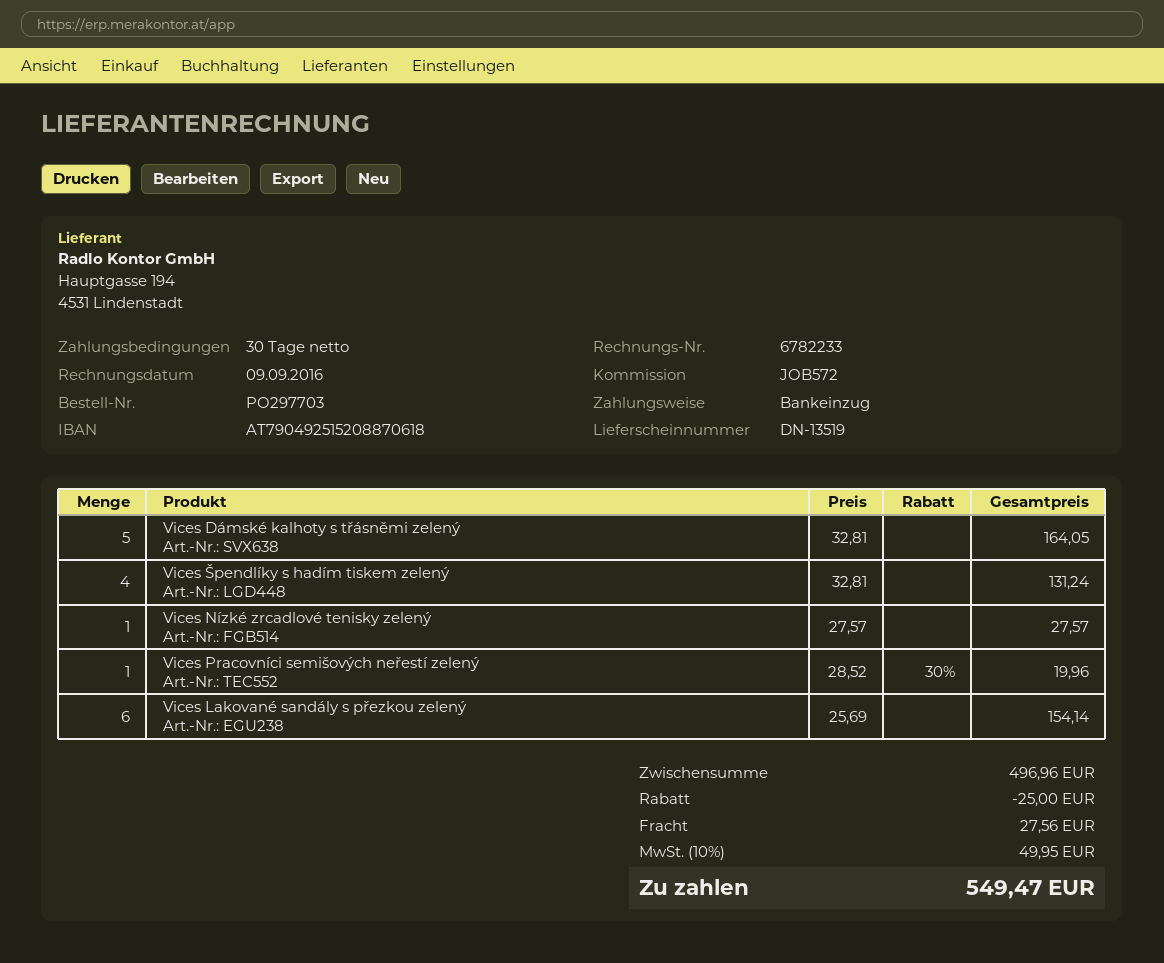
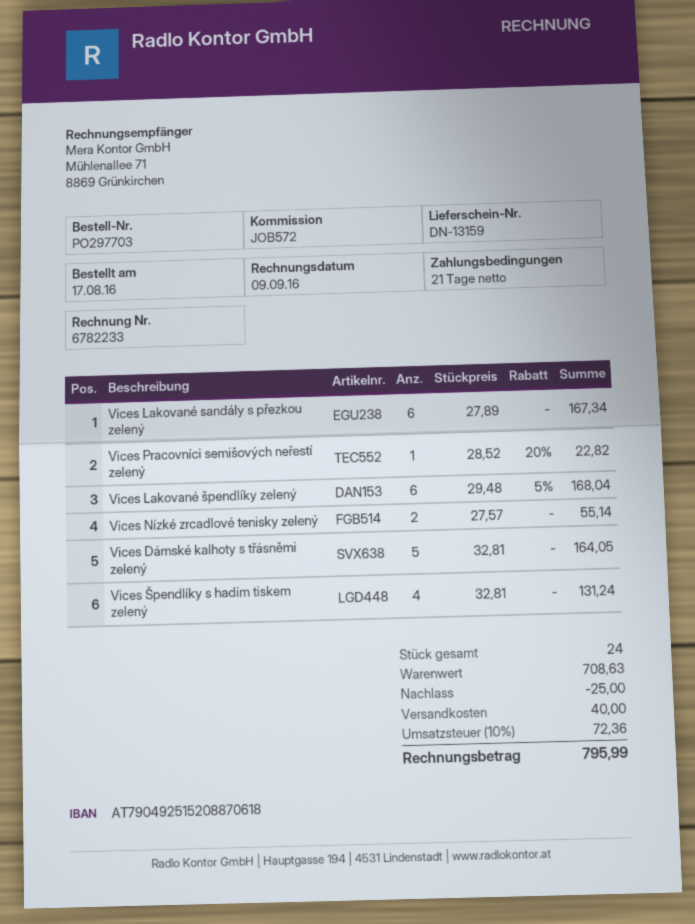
delivery note number: DN-13519 -> DN-13159
payment terms: 30 days -> 21 days
Vices Nízké zrcadlové tenisky zelený: 1 x 27.57 = 27.57 -> 2 x 27.57 = 55.14
Vices Pracovníci semišových neřestí zelený: 1 x 28.52 - 30% = 19.96 -> 1 x 28.52 - 20% = 22.82
Vices Lakované sandály s přezkou zelený: 6 x 25.69 = 154.14 -> 6 x 27.89 = 167.34
Vices Lakované špendlíky zelený: none -> 6 x 29.48 - 5% = 168.04
subtotal: 496.96 -> 708.63
shipping: 27.56 -> 40.00
tax: 10% = 49.95 -> 10% = 72.36
total: 549.47 -> 795.99

